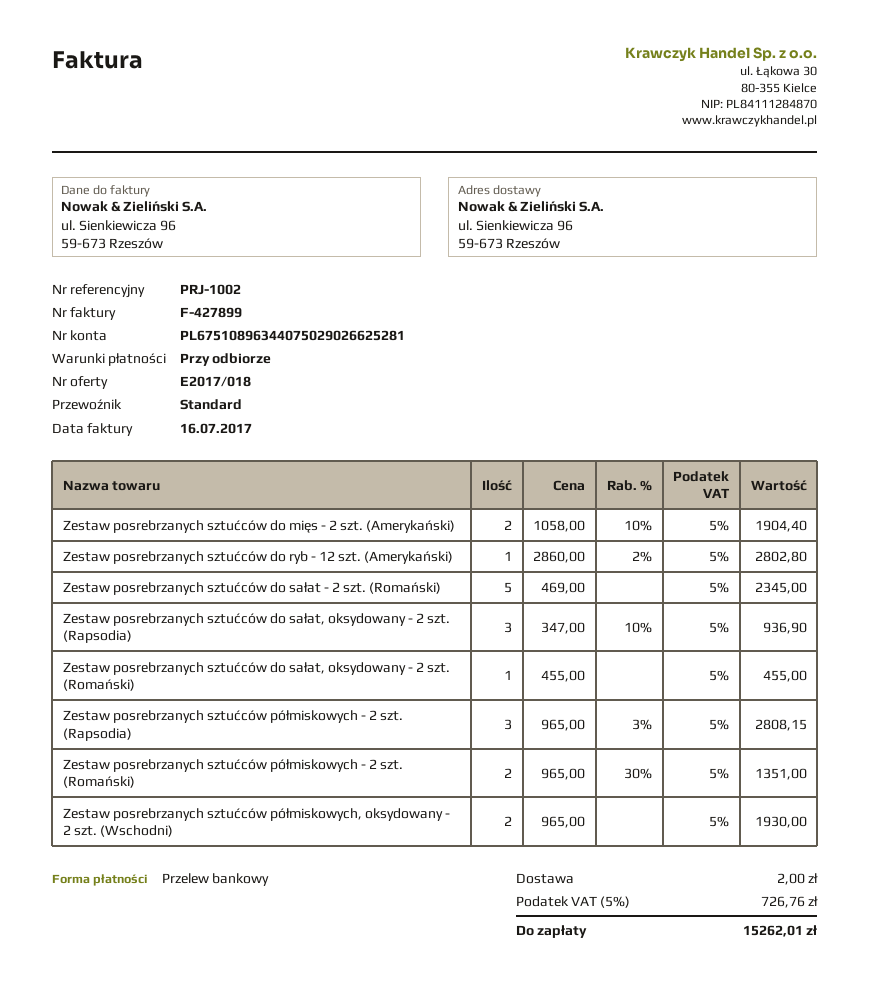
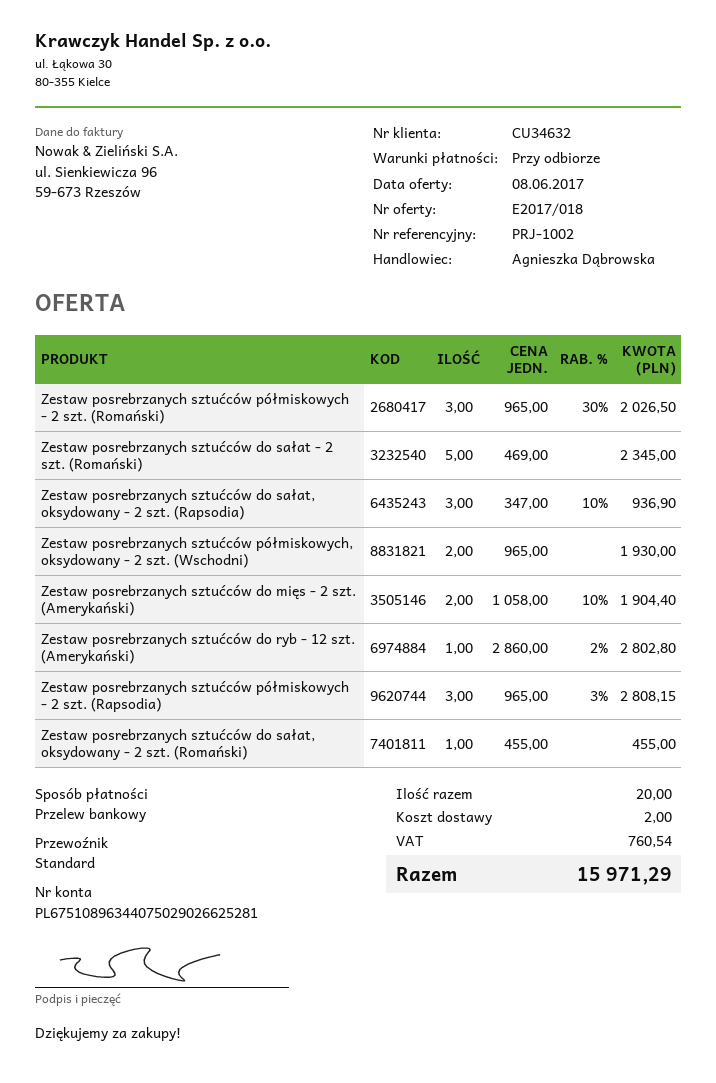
Zestaw posrebrzanych sztućców półmiskowych - 2 szt. (Romański): 2 x 965.00 - 30% = 1351.00 -> 3 x 965.00 - 30% = 2026.50
tax: 726.76 -> 760.54
total: 15262.01 -> 15971.29

